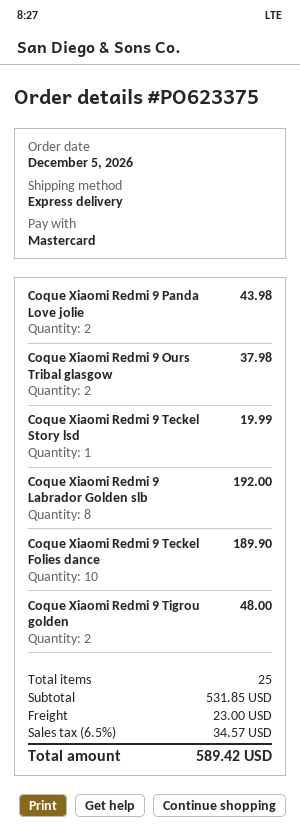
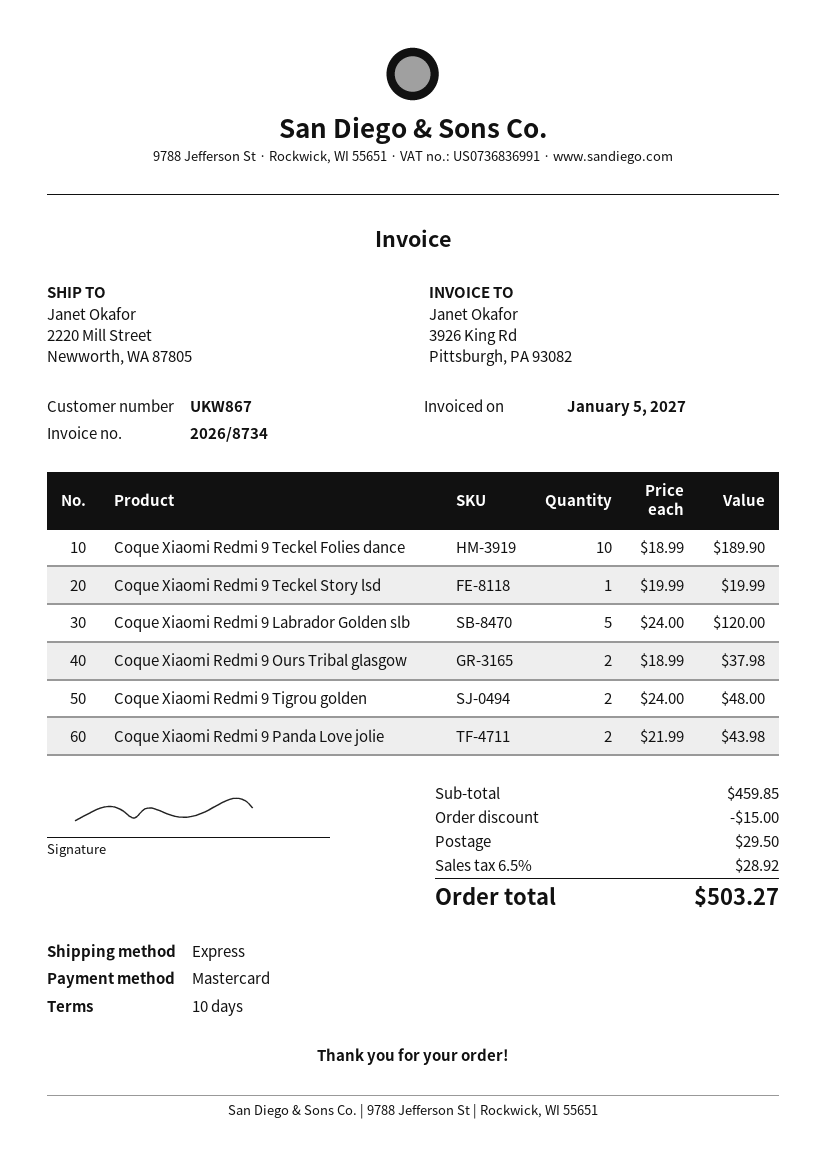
Coque Xiaomi Redmi 9 Labrador Golden slb: 8 for 192.00 -> 5 for 120.00
subtotal: 531.85 -> 459.85
discount: none -> 15.00
shipping: 23.00 -> 29.50
tax: 6.5% = 34.57 -> 6.5% = 28.92
total: 589.42 -> 503.27

